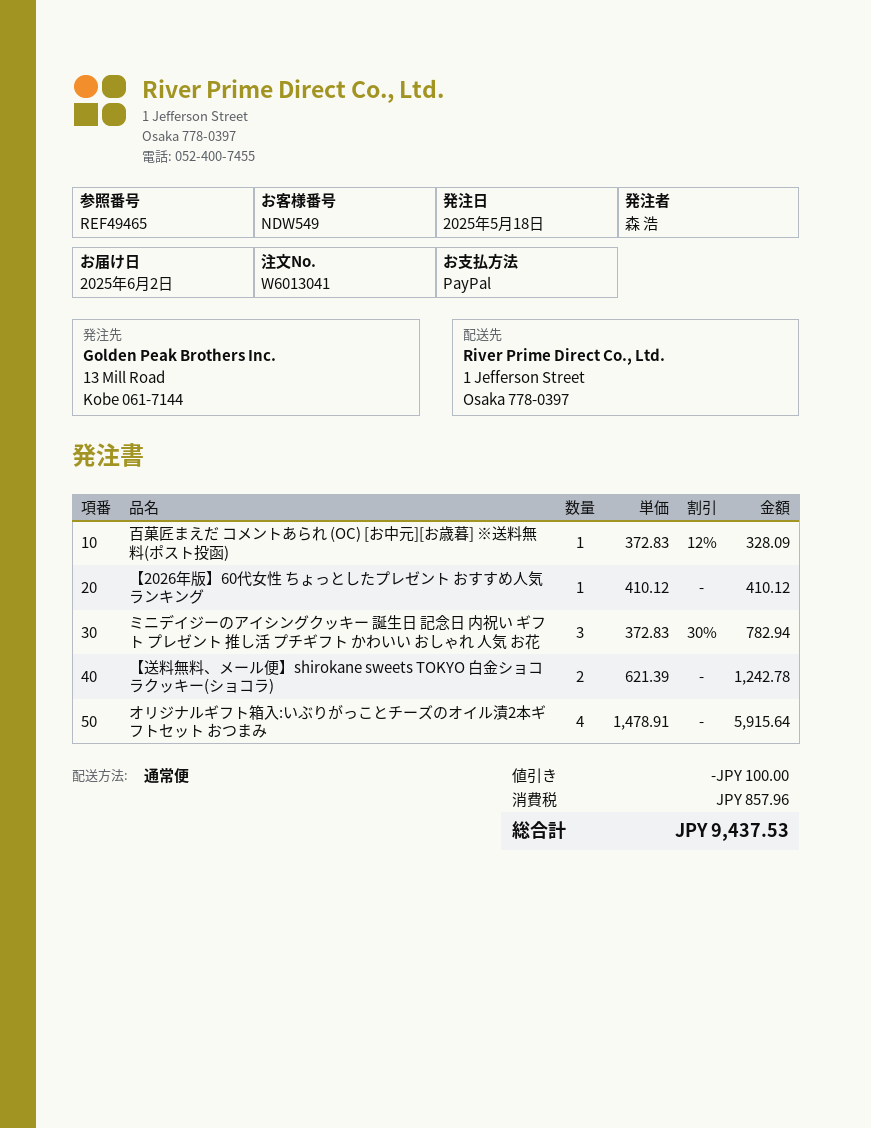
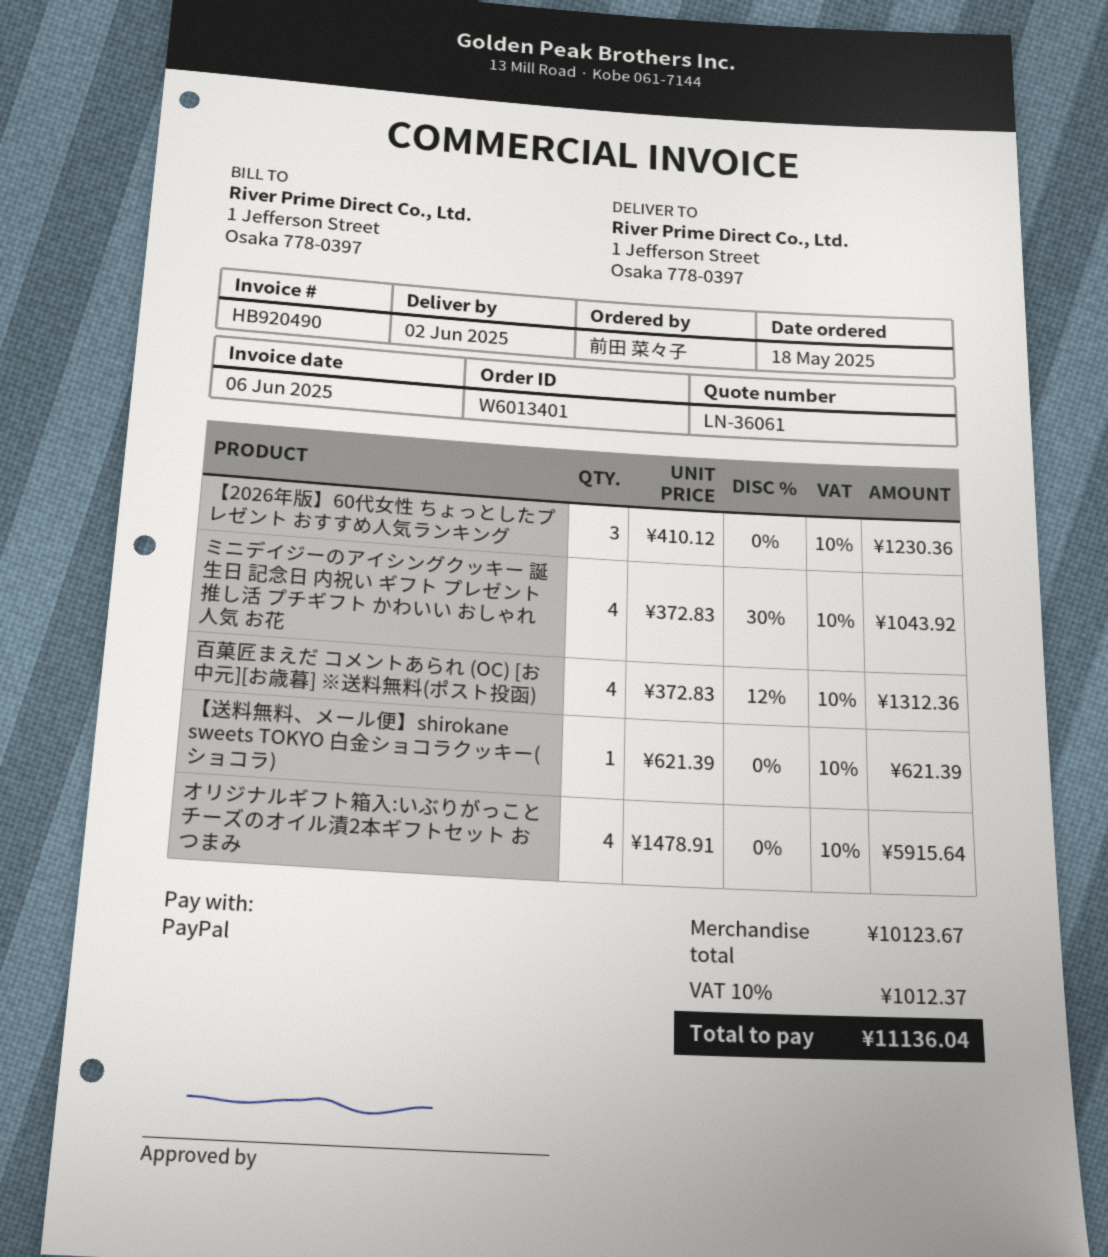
order number: W6013041 -> W6013401
ordered by: 森 浩 -> 前田 菜々子
百菓匠まえだ コメントあられ (OC) [お中元][お歳暮] ※送料無料(ポスト投函): 1 x 372.83 - 12% = 328.09 -> 4 x 372.83 - 12% = 1312.36
【2026年版】60代女性 ちょっとしたプレゼント おすすめ人気ランキング: 1 x 410.12 = 410.12 -> 3 x 410.12 = 1230.36
ミニデイジーのアイシングクッキー 誕生日 記念日 内祝い ギフト プレゼント 推し活 プチギフト かわいい おしゃれ 人気 お花: 3 x 372.83 - 30% = 782.94 -> 4 x 372.83 - 30% = 1043.92
【送料無料、メール便】shirokane sweets TOKYO 白金ショコラクッキー(ショコラ): 2 x 621.39 = 1242.78 -> 1 x 621.39 = 621.39
discount: 100.00 -> none
tax: 857.96 -> 1012.37
total: 9437.53 -> 11136.04

